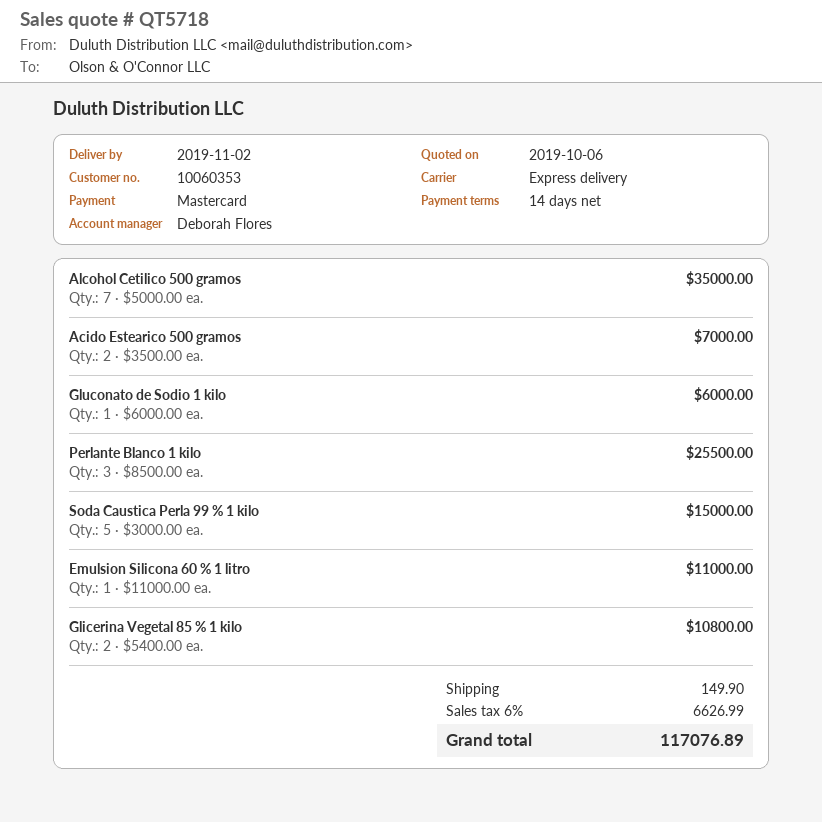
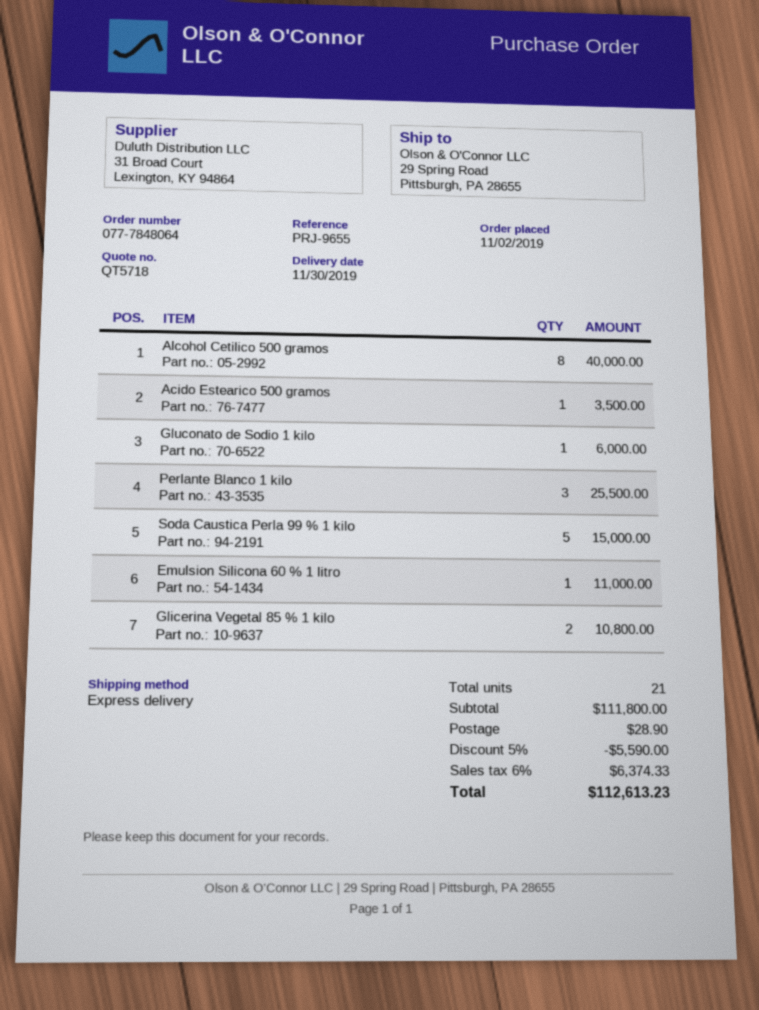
delivery date: 2019-11-02 -> 2019-11-30
Alcohol Cetilico 500 gramos: 7 for 35000.00 -> 8 for 40000.00
Acido Estearico 500 gramos: 2 for 7000.00 -> 1 for 3500.00
discount: none -> 5% = 5590.00
shipping: 149.90 -> 28.90
tax: 6% = 6626.99 -> 6% = 6374.33
total: 117076.89 -> 112613.23

